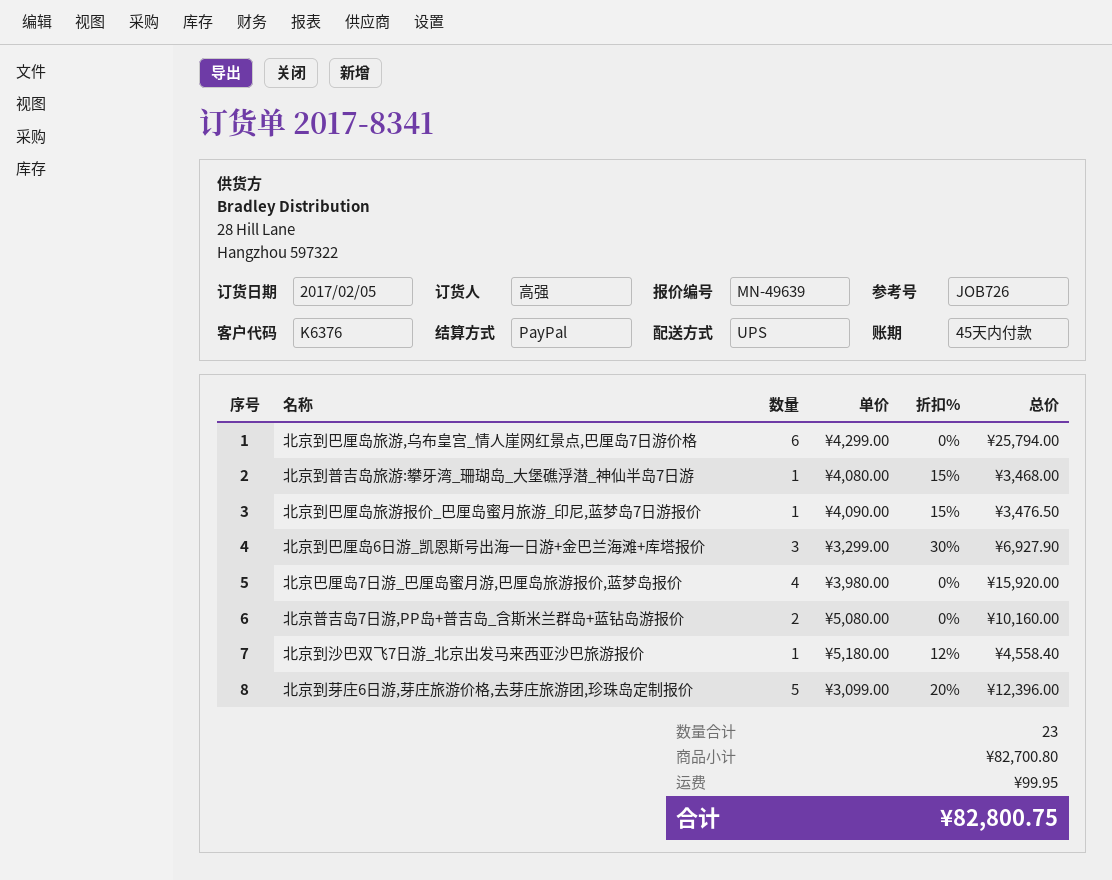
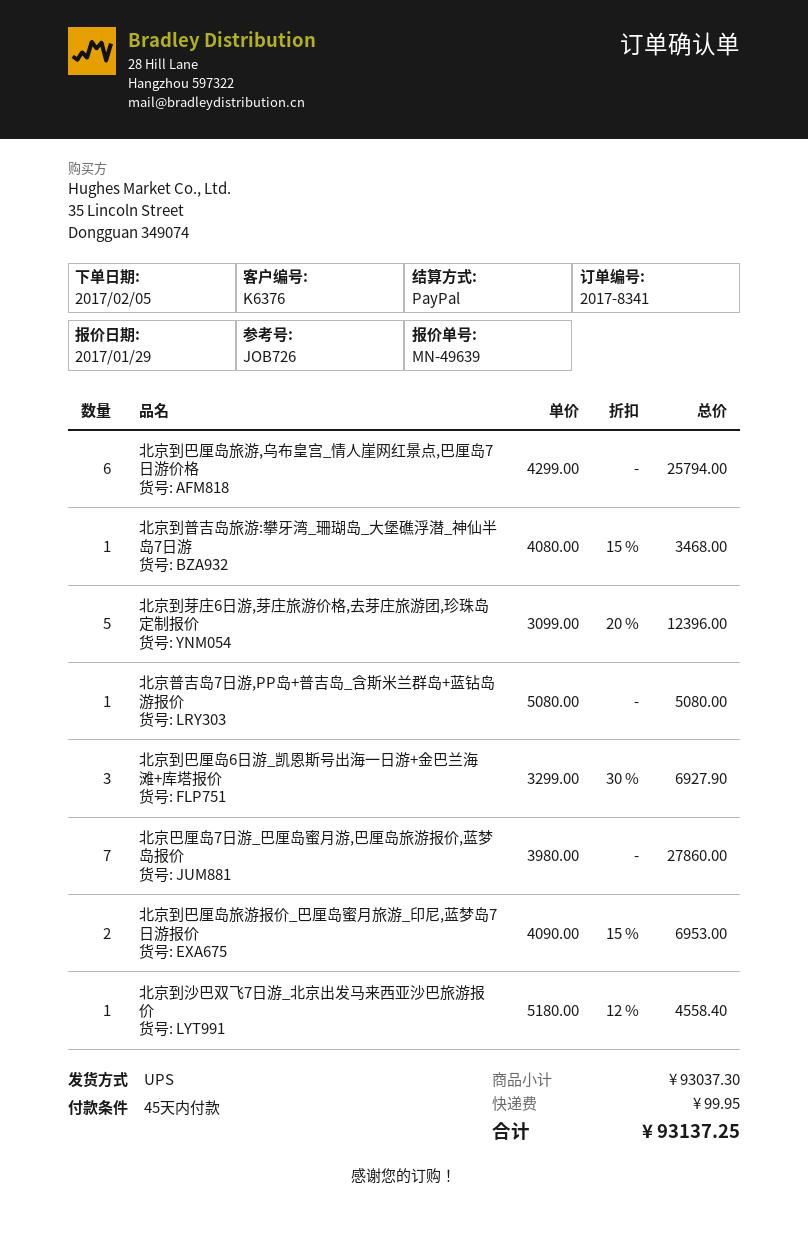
北京到巴厘岛旅游报价_巴厘岛蜜月旅游_印尼,蓝梦岛7日游报价: 1 x 4090.00 - 15% = 3476.50 -> 2 x 4090.00 - 15% = 6953.00
北京巴厘岛7日游_巴厘岛蜜月游,巴厘岛旅游报价,蓝梦岛报价: 4 x 3980.00 = 15920.00 -> 7 x 3980.00 = 27860.00
北京普吉岛7日游,PP岛+普吉岛_含斯米兰群岛+蓝钻岛游报价: 2 x 5080.00 = 10160.00 -> 1 x 5080.00 = 5080.00
subtotal: 82700.80 -> 93037.30
total: 82800.75 -> 93137.25

